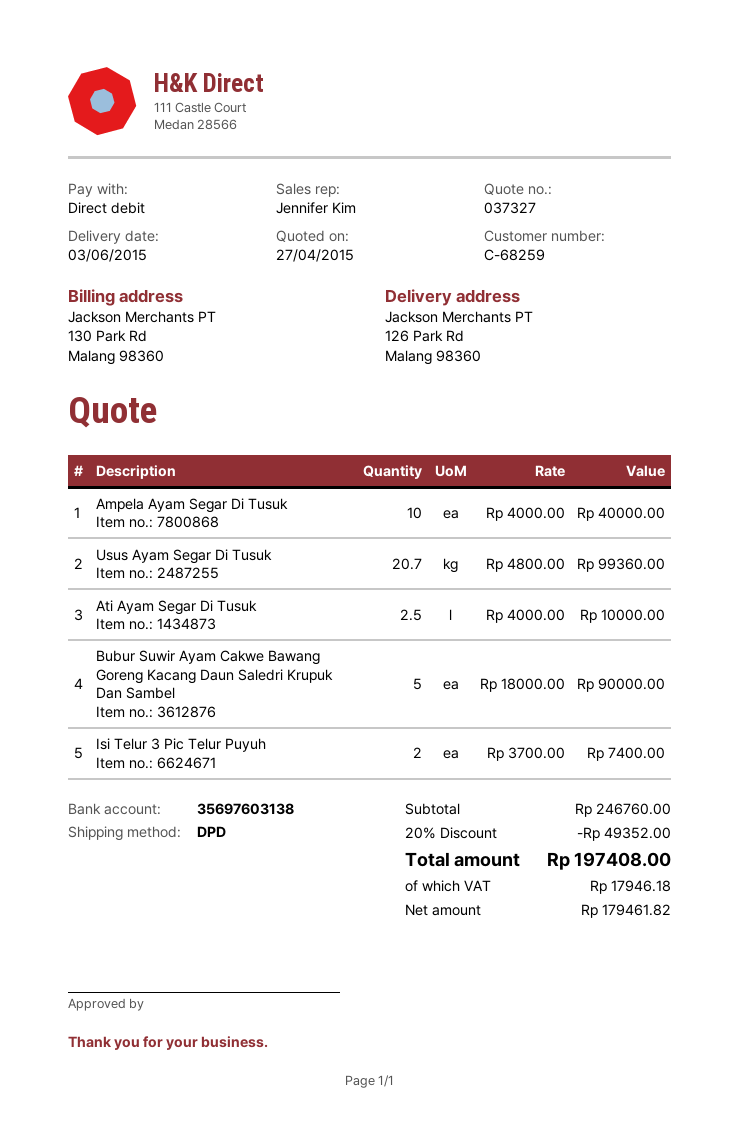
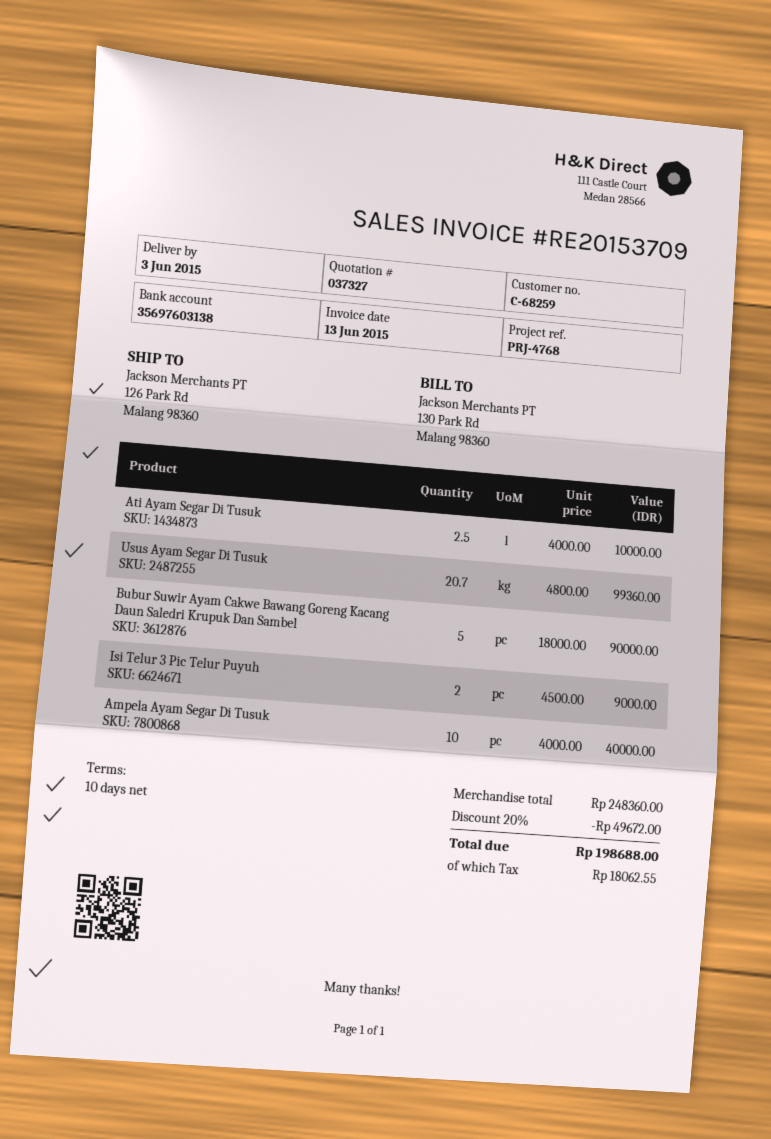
Isi Telur 3 Pic Telur Puyuh: 2 x 3700.00 = 7400.00 -> 2 x 4500.00 = 9000.00
subtotal: 246760.00 -> 248360.00
discount: 20% = 49352.00 -> 20% = 49672.00
tax: 17946.18 -> 18062.55
total: 197408.00 -> 198688.00

